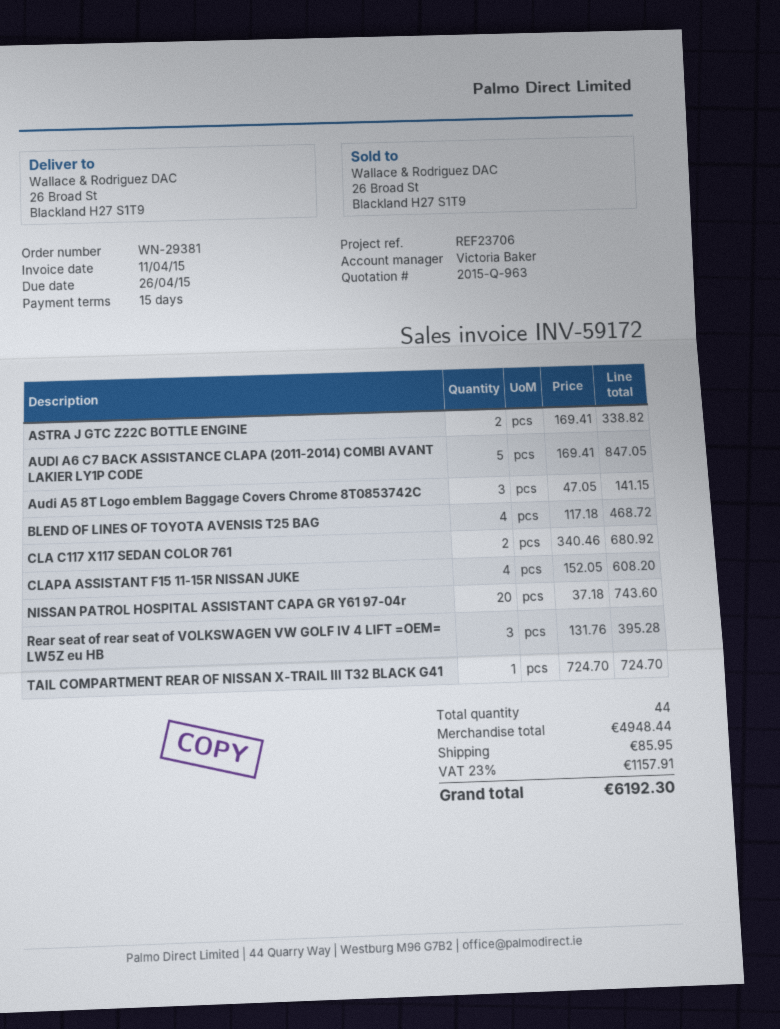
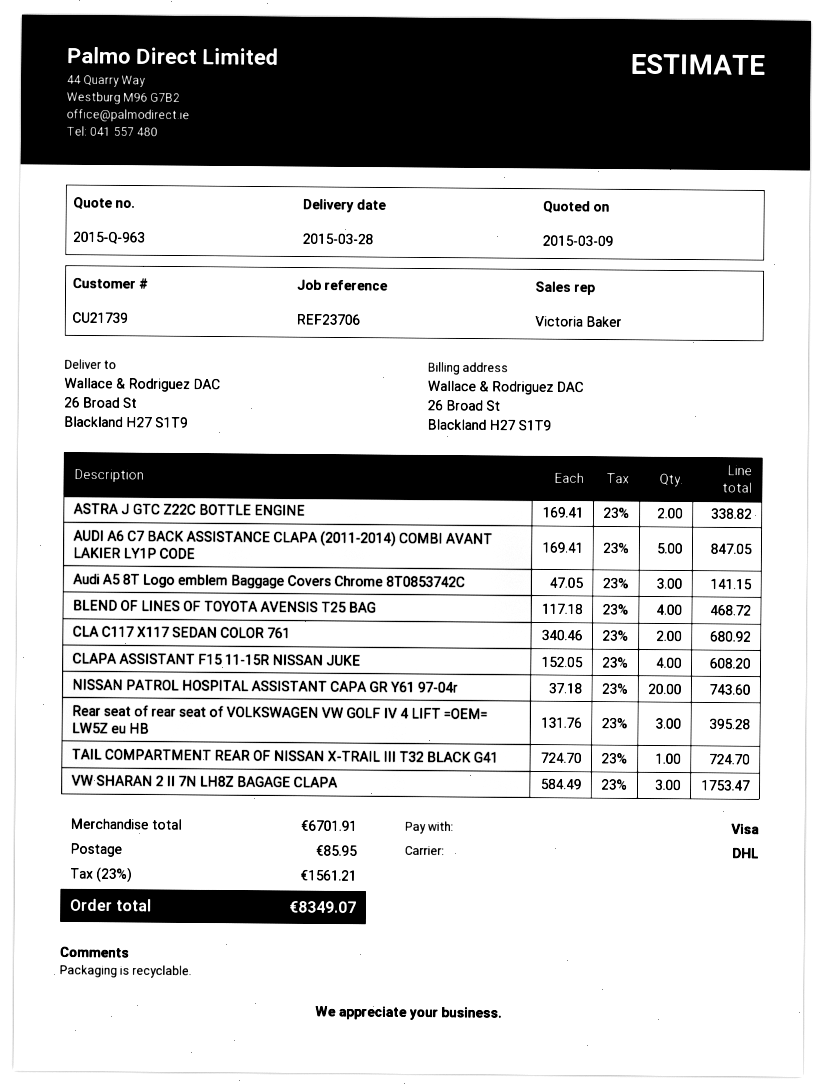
VW SHARAN 2 II 7N LH8Z BAGAGE CLAPA: none -> 3 x 584.49 = 1753.47
subtotal: 4948.44 -> 6701.91
tax: 23% = 1157.91 -> 23% = 1561.21
total: 6192.30 -> 8349.07

